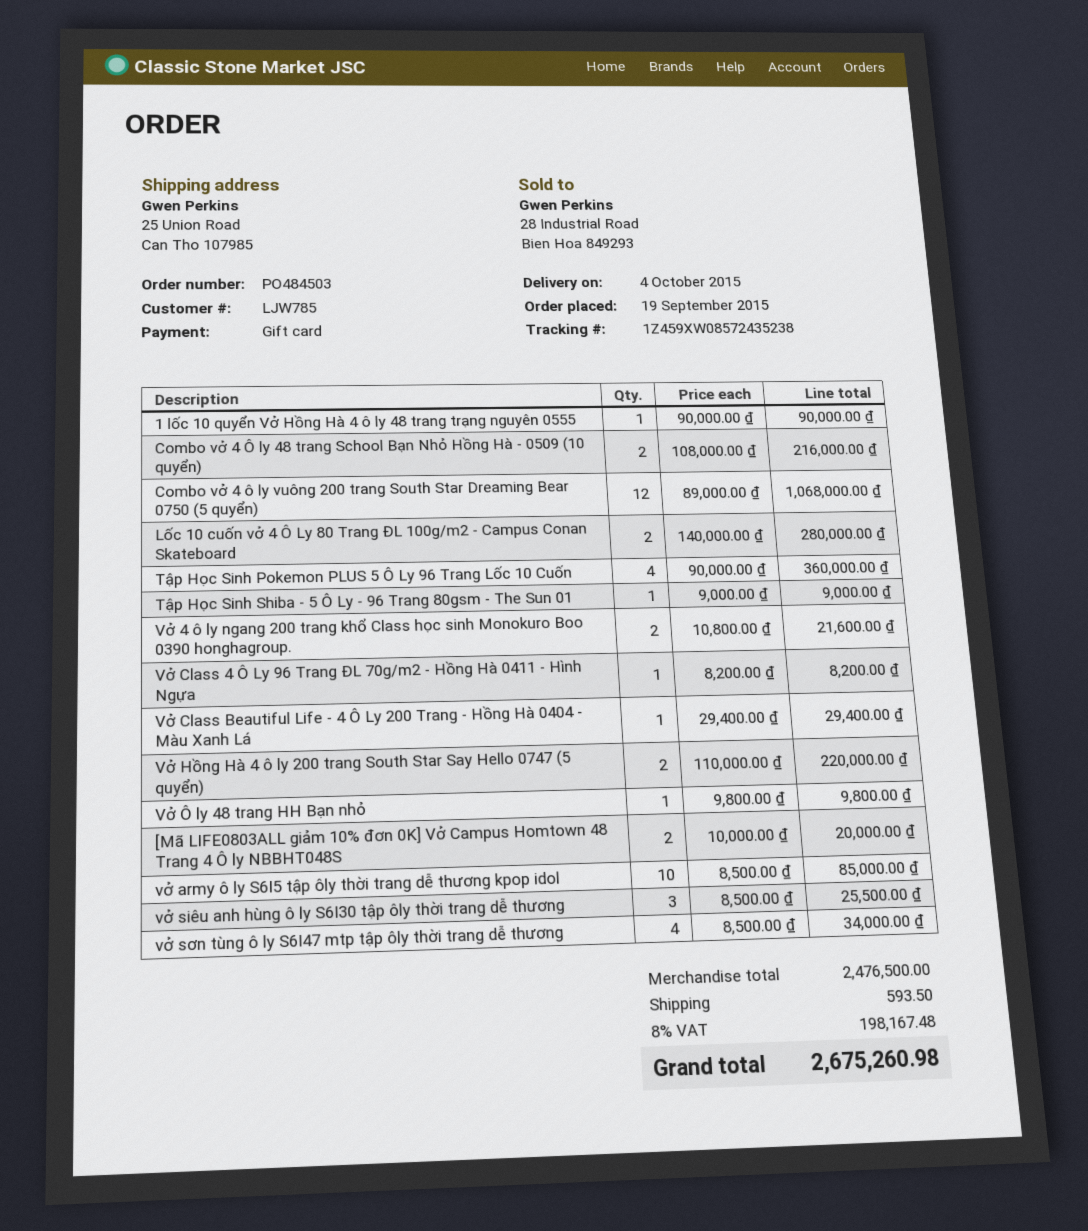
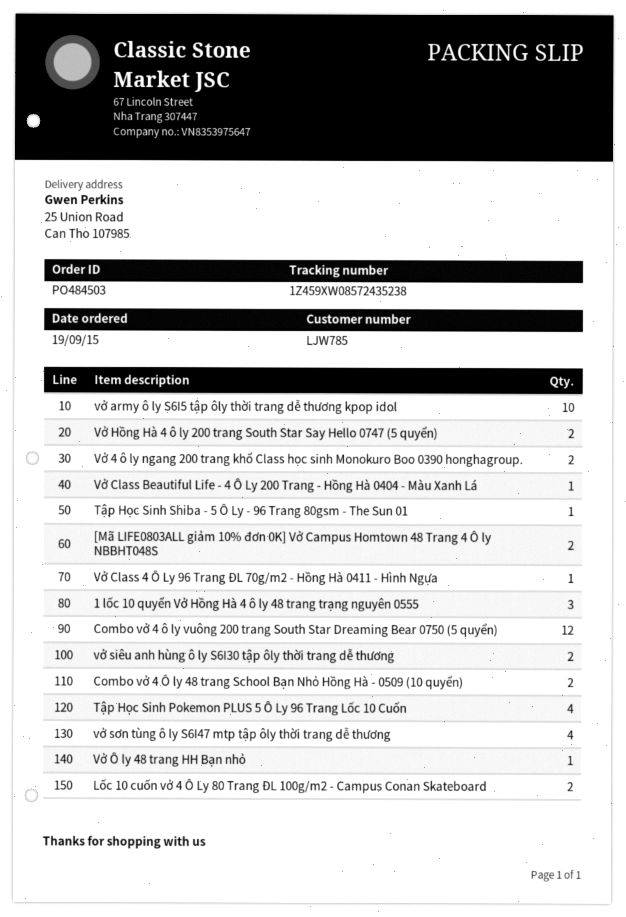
1 lốc 10 quyển Vở Hồng Hà 4 ô ly 48 trang trạng nguyên 0555: 1 -> 3
vở siêu anh hùng ô ly S6I30 tập ôly thời trang dễ thương: 3 -> 2

